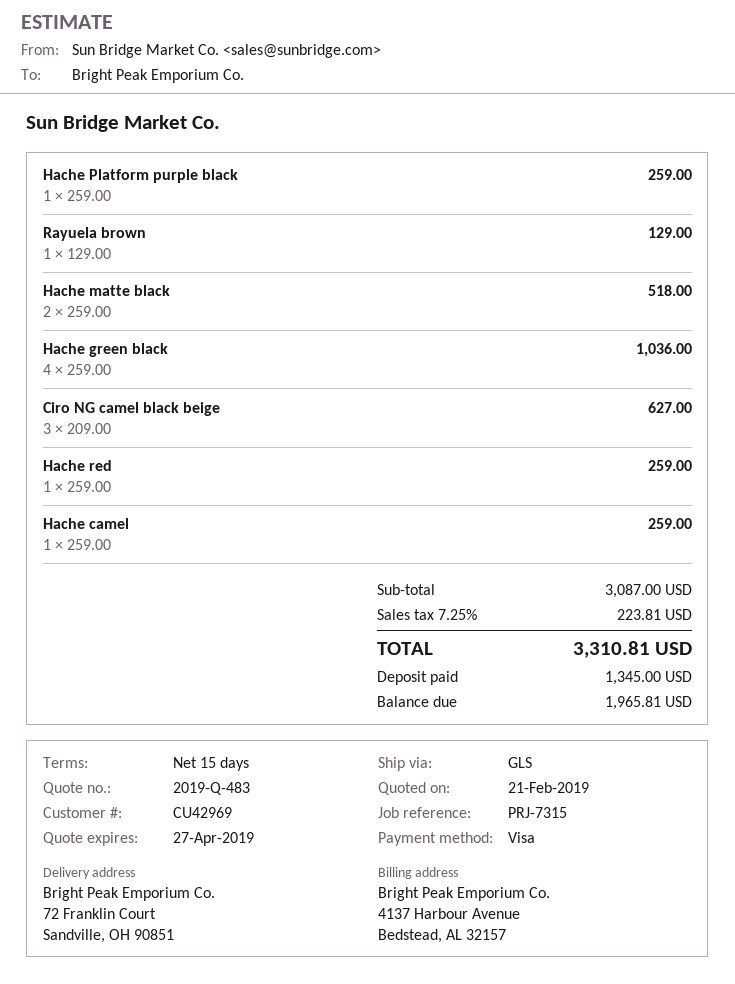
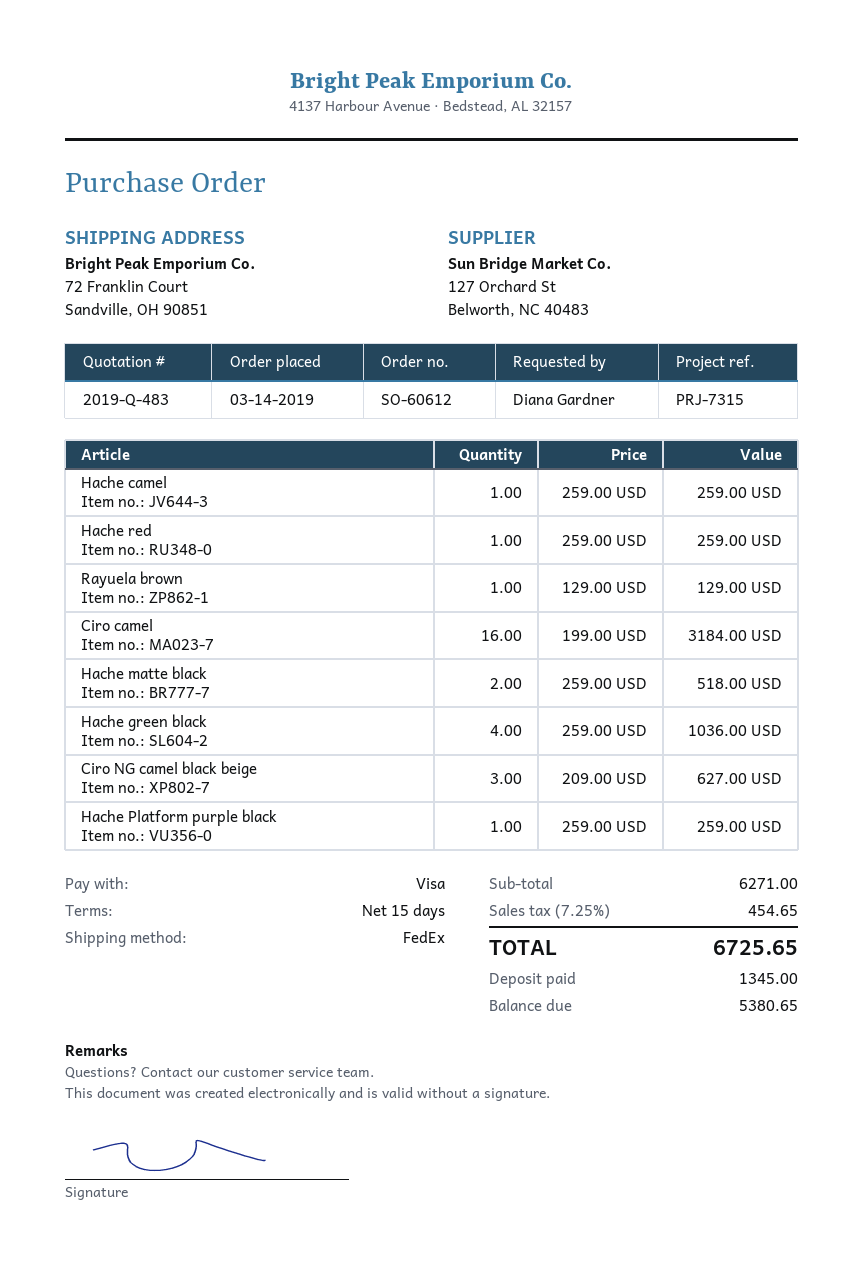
shipping method: GLS -> FedEx
Ciro camel: none -> 16 x 199.00 = 3184.00
subtotal: 3087.00 -> 6271.00
tax: 7.25% = 223.81 -> 7.25% = 454.65
total: 3310.81 -> 6725.65
balance: 1965.81 -> 5380.65

